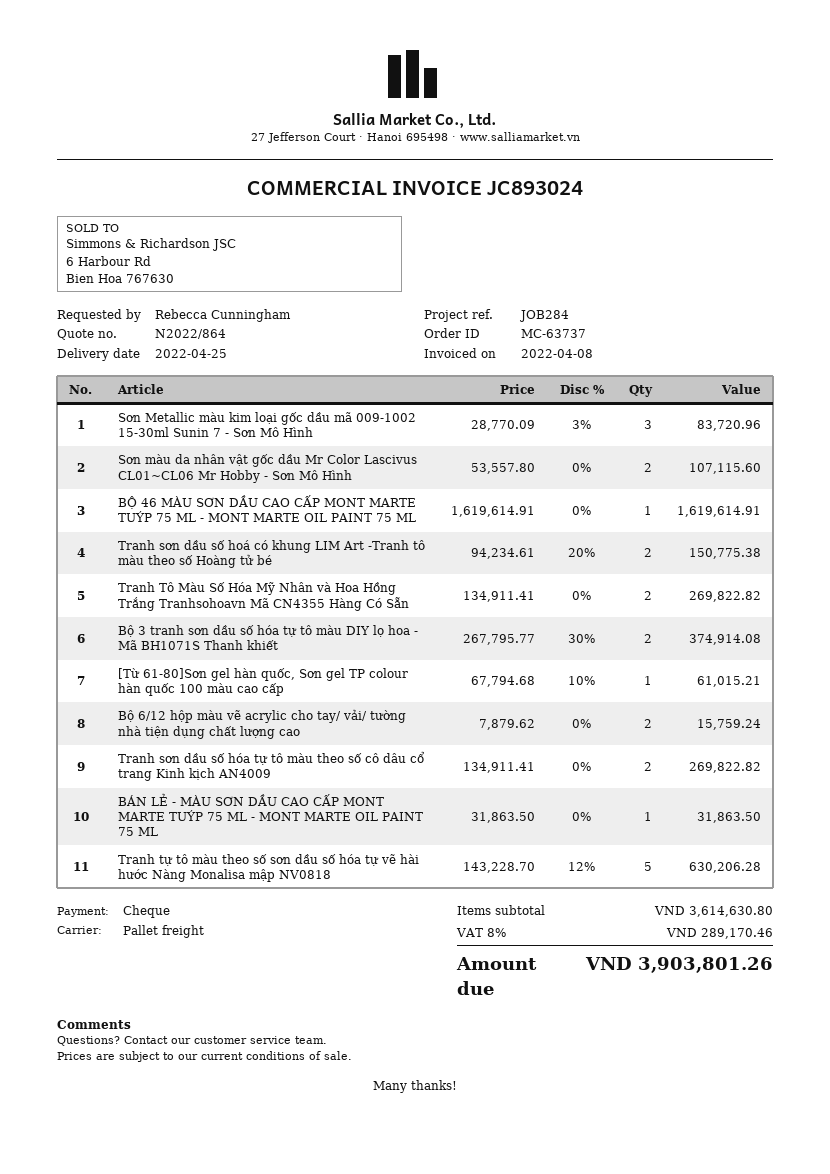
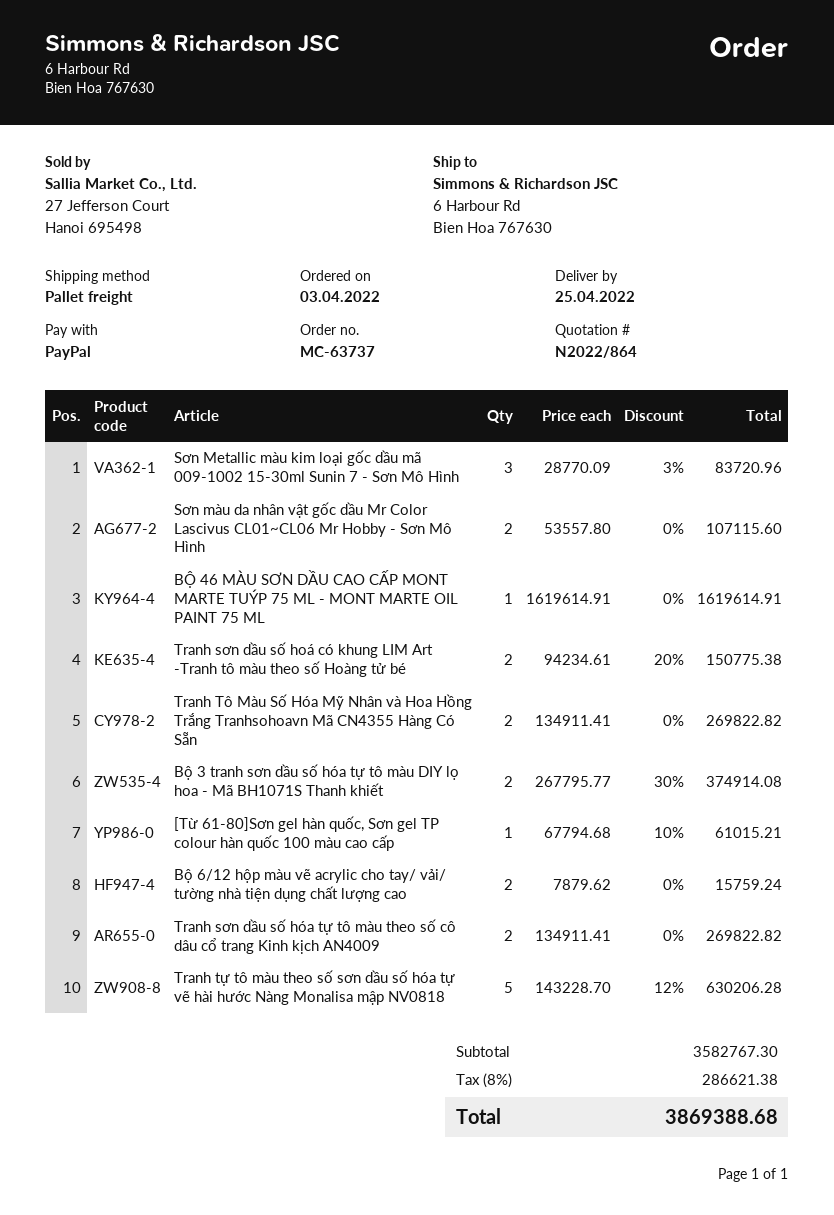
payment method: cheque -> PayPal
BÁN LẺ - MÀU SƠN DẦU CAO CẤP MONT MARTE TUÝP 75 ML - MONT MARTE OIL PAINT 75 ML: 1 x 31863.50 = 31863.50 -> none
subtotal: 3614630.80 -> 3582767.30
tax: 8% = 289170.46 -> 8% = 286621.38
total: 3903801.26 -> 3869388.68

